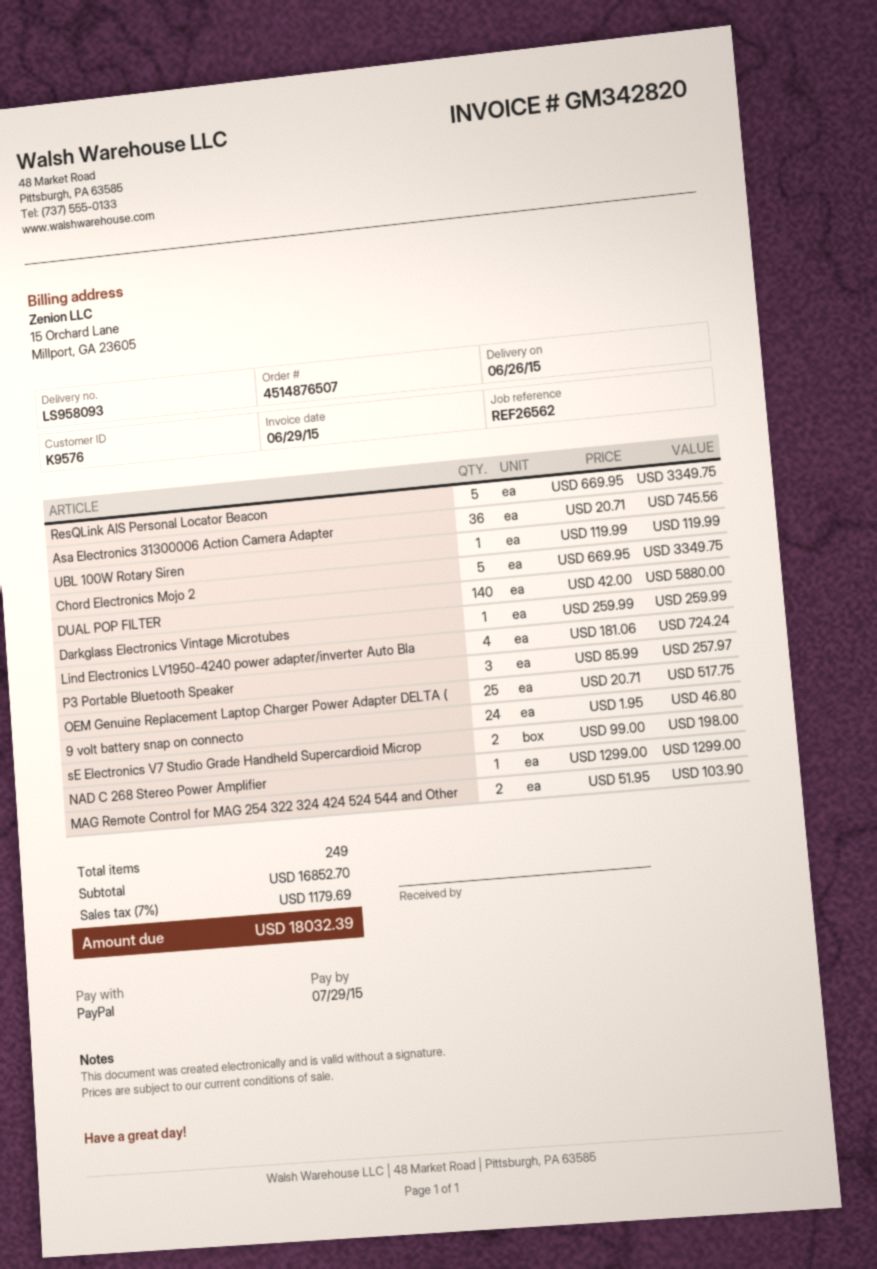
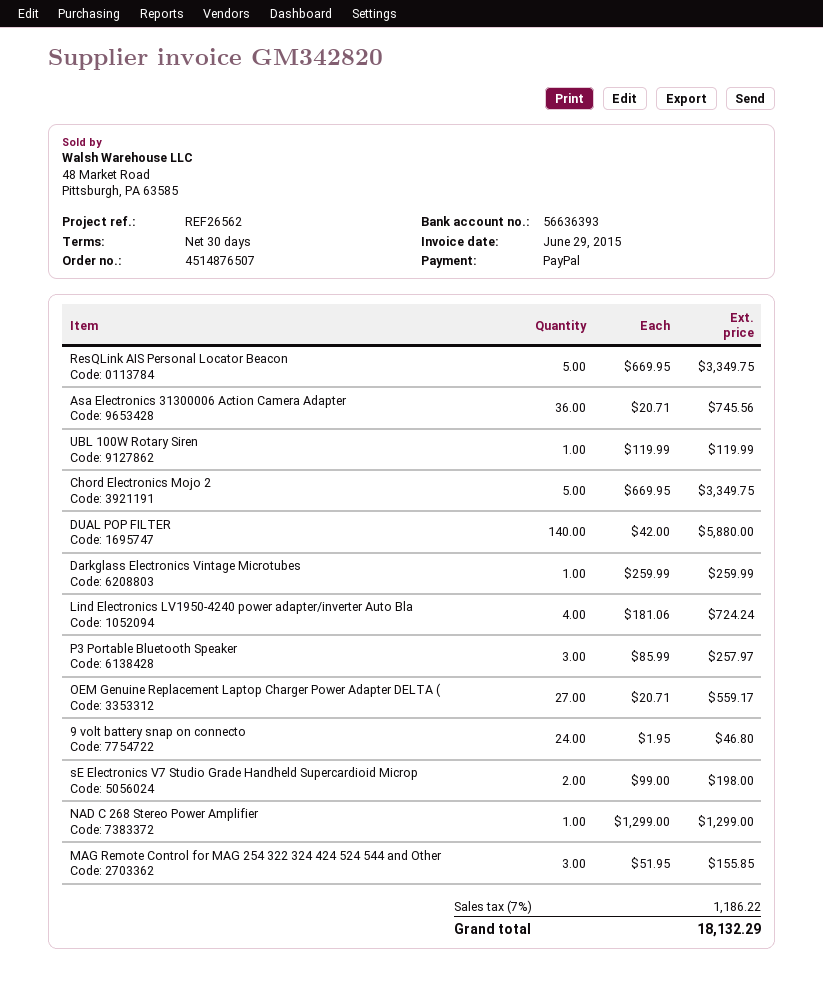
OEM Genuine Replacement Laptop Charger Power Adapter DELTA (: 25 x 20.71 = 517.75 -> 27 x 20.71 = 559.17
MAG Remote Control for MAG 254 322 324 424 524 544 and Other: 2 x 51.95 = 103.90 -> 3 x 51.95 = 155.85
tax: 7% = 1179.69 -> 7% = 1186.22
total: 18032.39 -> 18132.29

